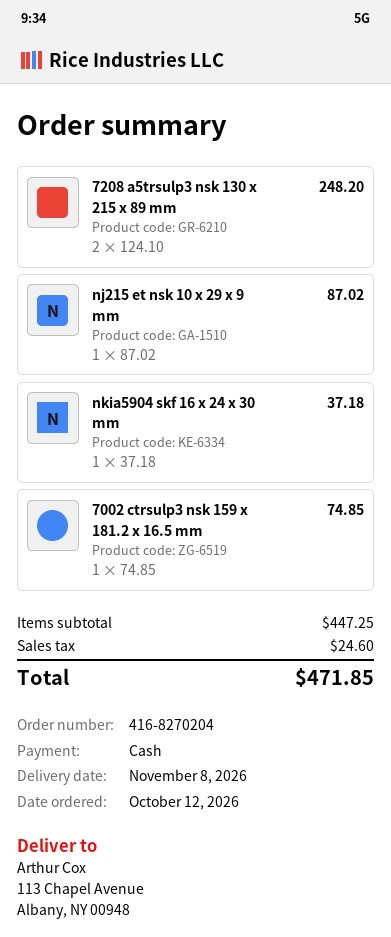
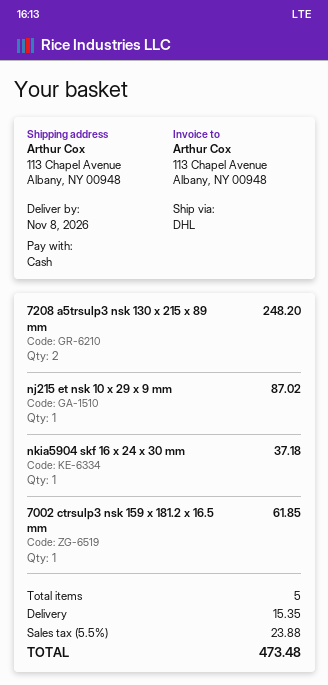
7002 ctrsulp3 nsk 159 x 181.2 x 16.5 mm: 1 for 74.85 -> 1 for 61.85
shipping: none -> 15.35
tax: 24.60 -> 23.88
total: 471.85 -> 473.48

